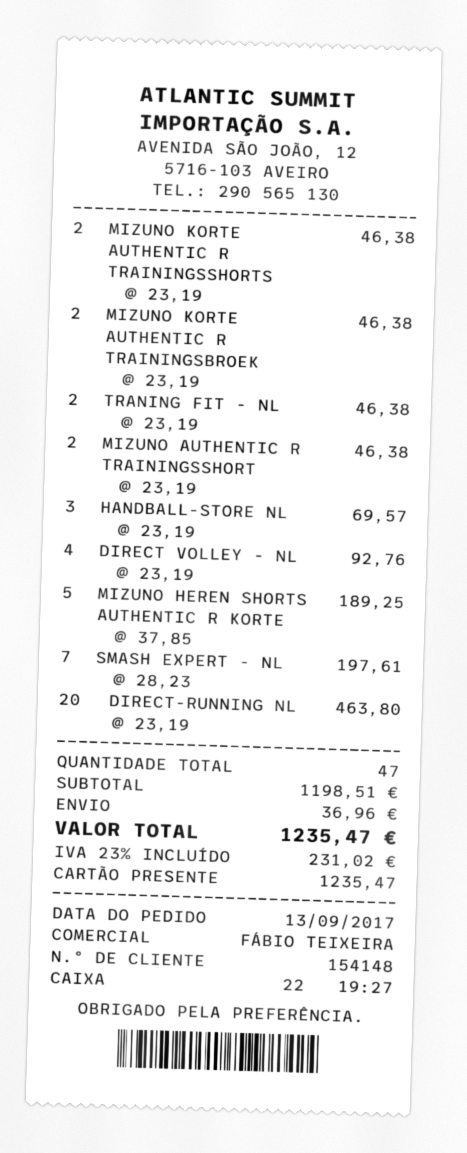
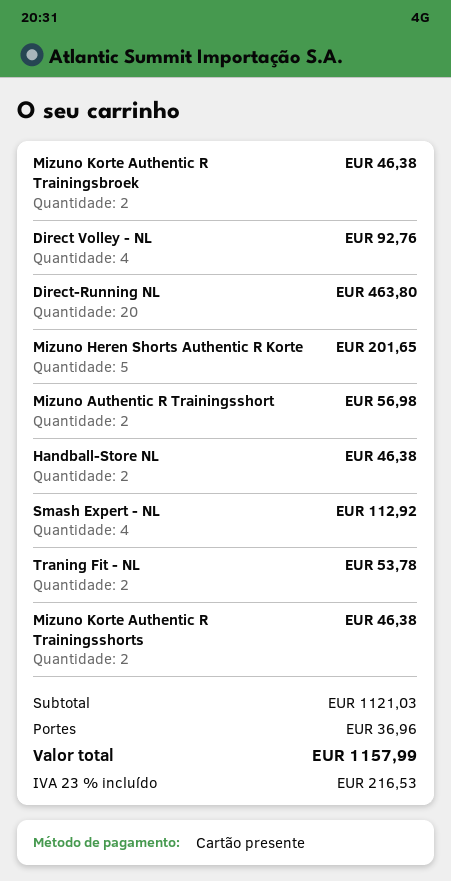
TRANING FIT - NL: 2 for 46.38 -> 2 for 53.78
MIZUNO AUTHENTIC R TRAININGSSHORT: 2 for 46.38 -> 2 for 56.98
HANDBALL-STORE NL: 3 for 69.57 -> 2 for 46.38
MIZUNO HEREN SHORTS AUTHENTIC R KORTE: 5 for 189.25 -> 5 for 201.65
SMASH EXPERT - NL: 7 for 197.61 -> 4 for 112.92
subtotal: 1198.51 -> 1121.03
tax: 23% = 231.02 -> 23% = 216.53
total: 1235.47 -> 1157.99

